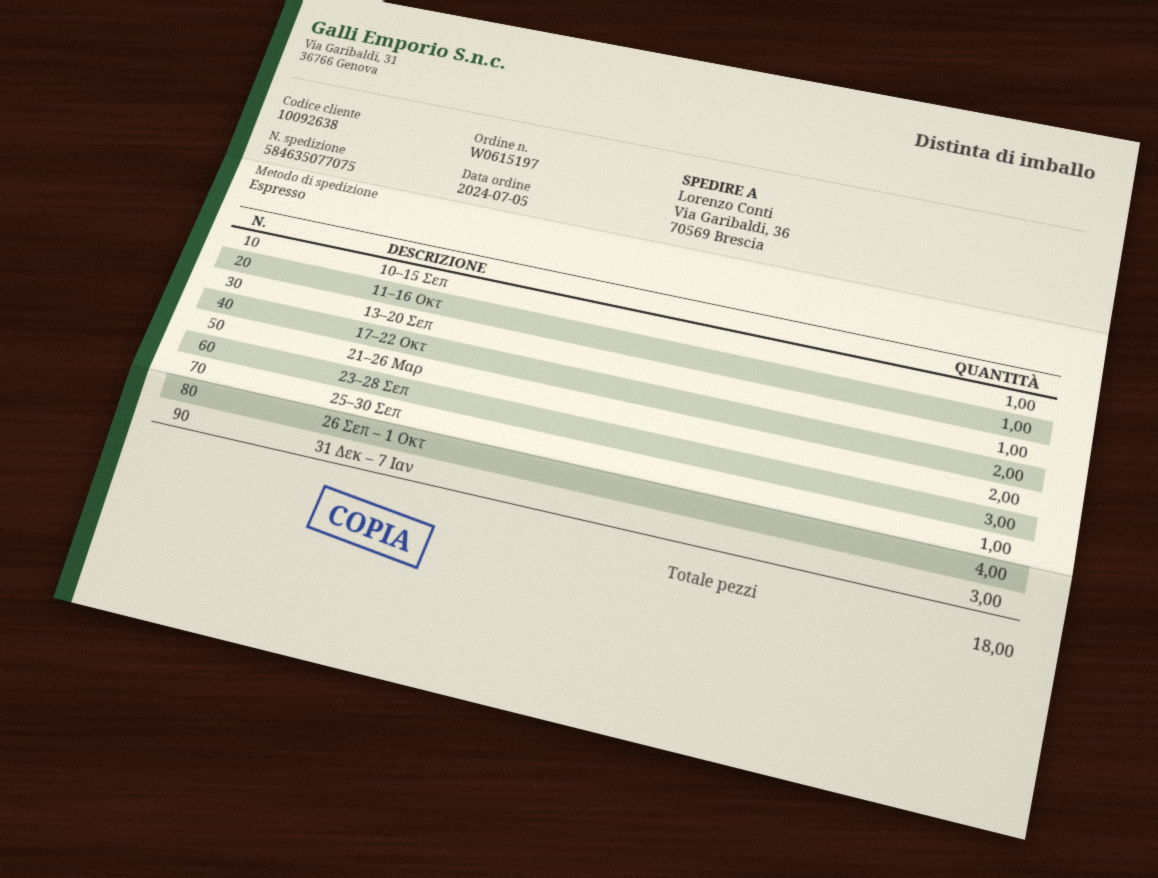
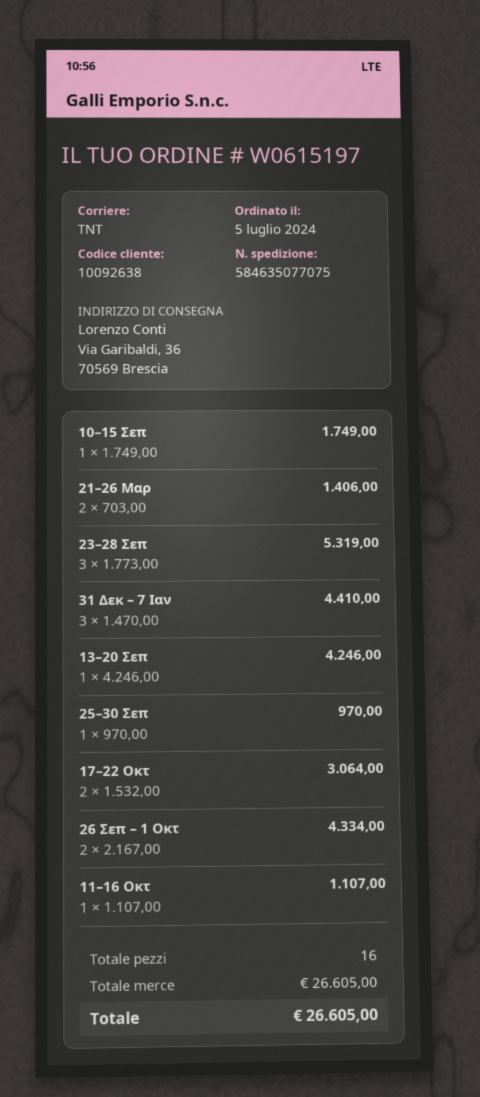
shipping method: express -> TNT
26 Σεπ – 1 Οκτ: 4 -> 2
total quantity: 18 -> 16

